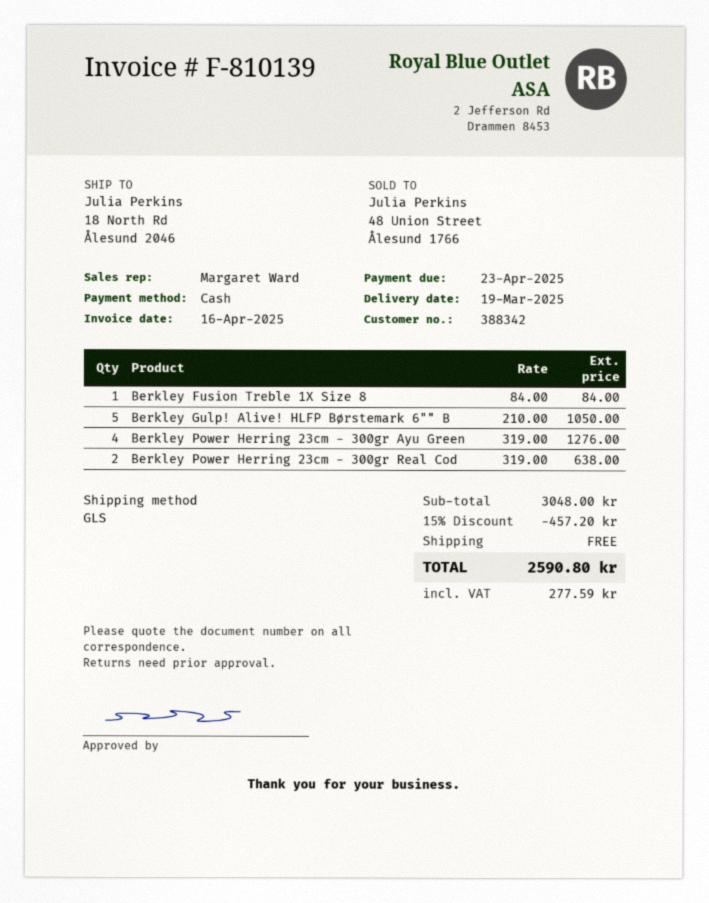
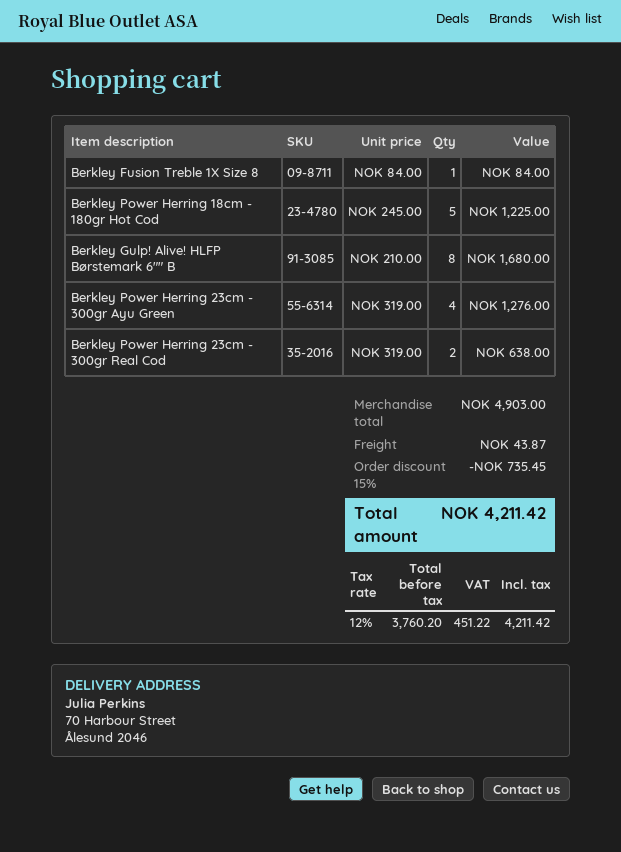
ship to: 18 North Rd, Ålesund 2046 -> 70 Harbour Street, Ålesund 2046
Berkley Gulp! Alive! HLFP Børstemark 6"" B: 5 x 210.00 = 1050.00 -> 8 x 210.00 = 1680.00
Berkley Power Herring 18cm - 180gr Hot Cod: none -> 5 x 245.00 = 1225.00
subtotal: 3048.00 -> 4903.00
discount: 15% = 457.20 -> 15% = 735.45
shipping: 0.00 -> 43.87
tax: 277.59 -> 451.22
total: 2590.80 -> 4211.42

